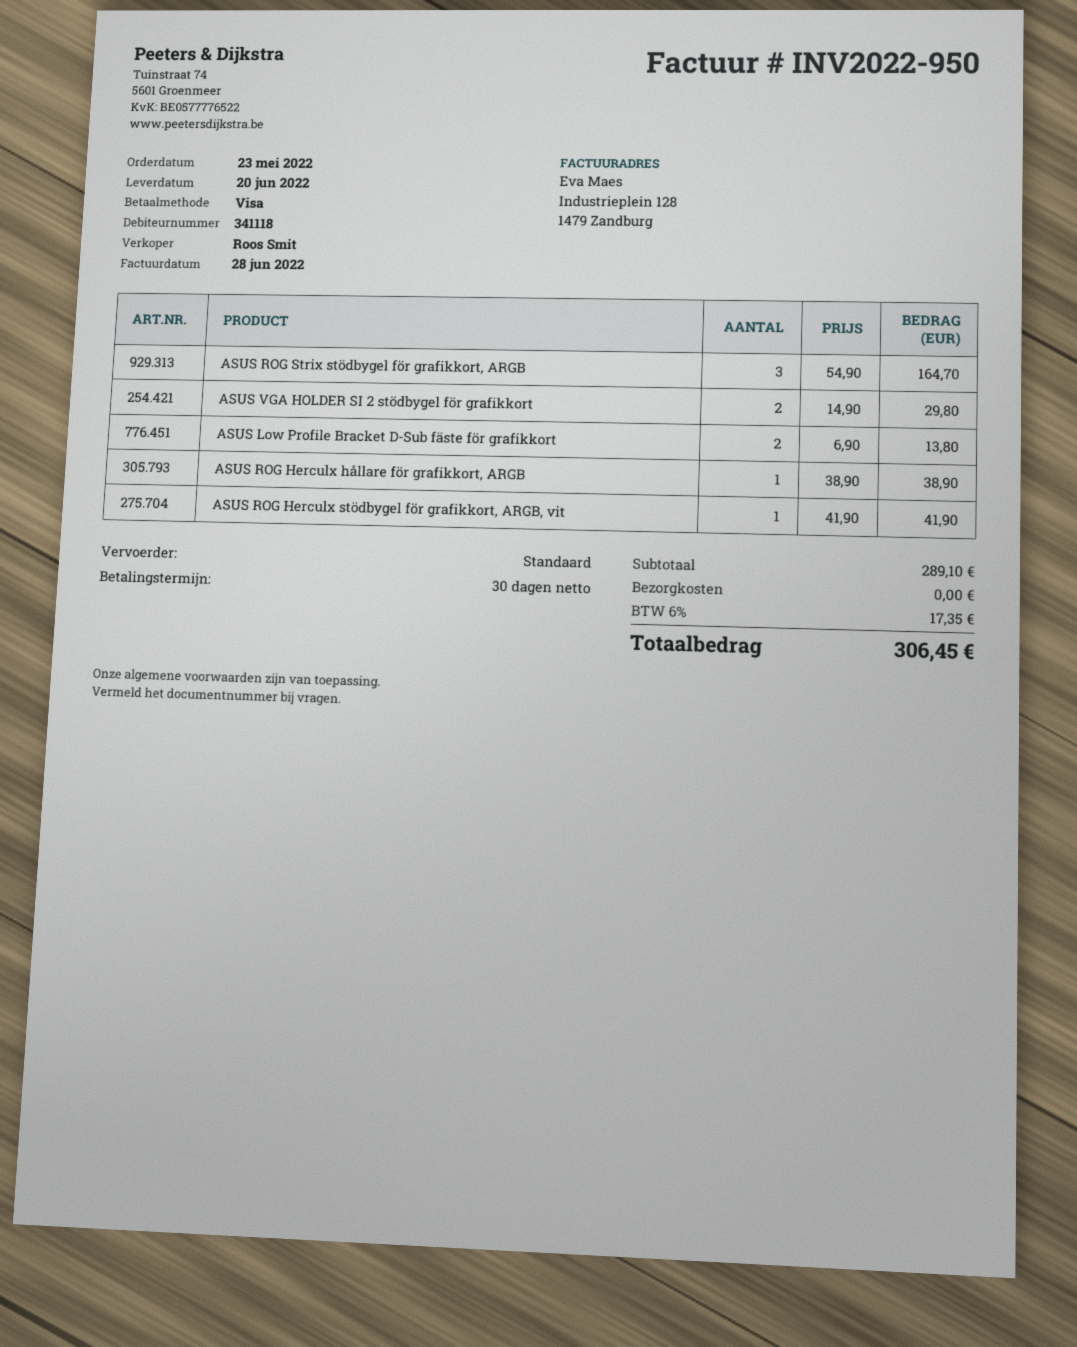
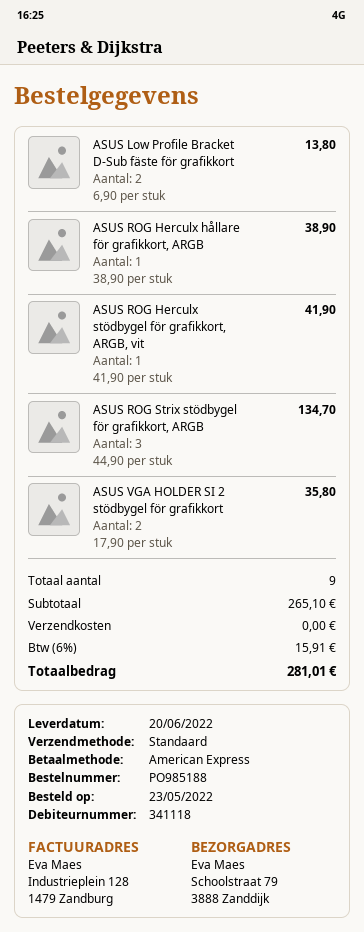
payment method: Visa -> American Express
ASUS ROG Strix stödbygel för grafikkort, ARGB: 3 x 54.90 = 164.70 -> 3 x 44.90 = 134.70
ASUS VGA HOLDER SI 2 stödbygel för grafikkort: 2 x 14.90 = 29.80 -> 2 x 17.90 = 35.80
subtotal: 289.10 -> 265.10
tax: 6% = 17.35 -> 6% = 15.91
total: 306.45 -> 281.01

